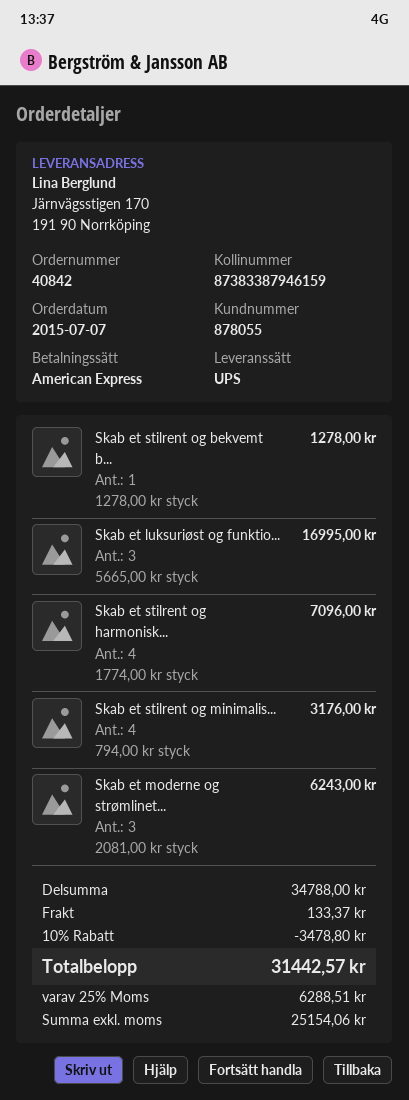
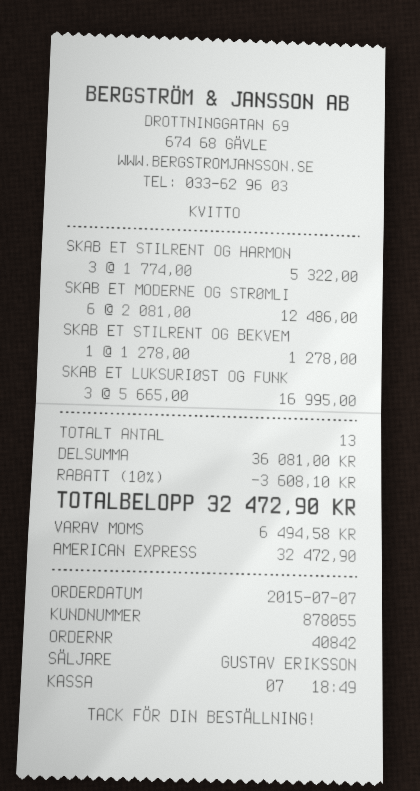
Skab et stilrent og harmonisk...: 4 x 1774.00 = 7096.00 -> 3 x 1774.00 = 5322.00
Skab et stilrent og minimalis...: 4 x 794.00 = 3176.00 -> none
Skab et moderne og strømlinet...: 3 x 2081.00 = 6243.00 -> 6 x 2081.00 = 12486.00
subtotal: 34788.00 -> 36081.00
discount: 10% = 3478.80 -> 10% = 3608.10
shipping: 133.37 -> none
tax: 6288.51 -> 6494.58
total: 31442.57 -> 32472.90

